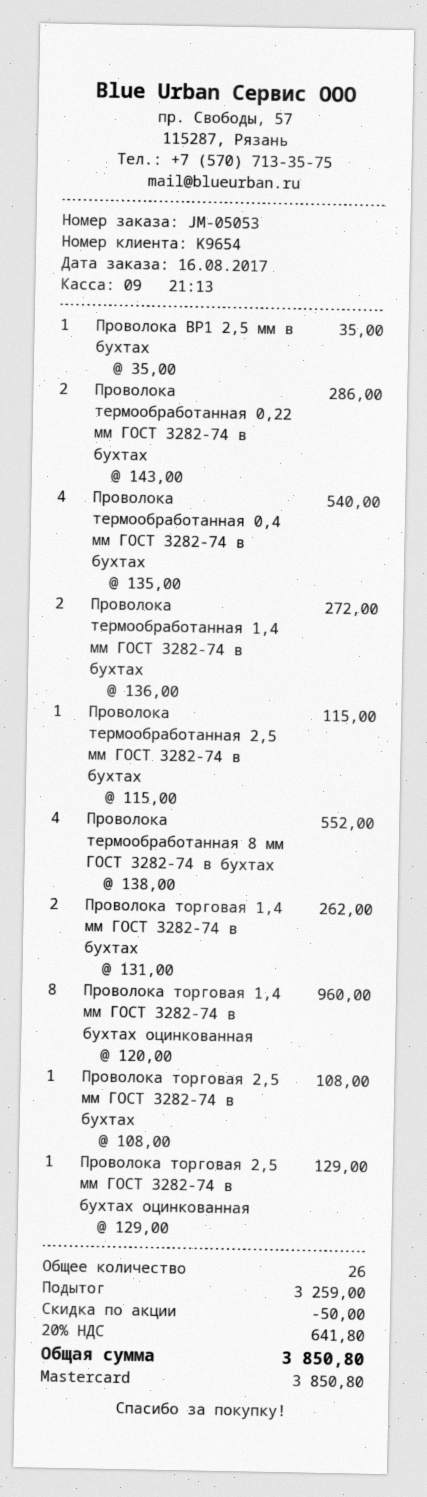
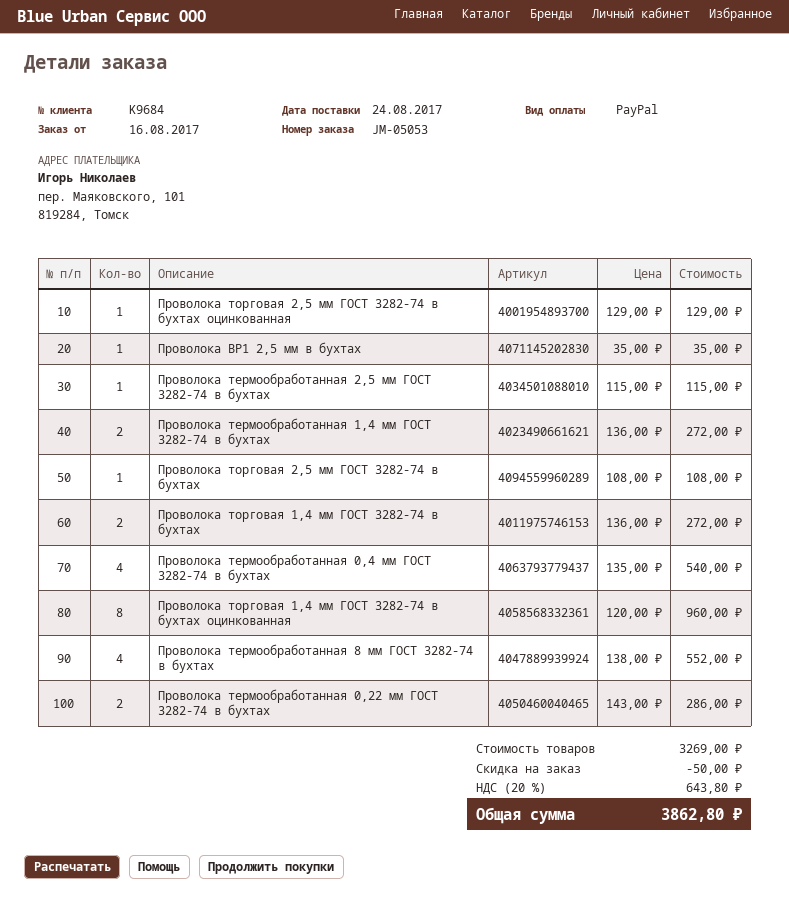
customer number: K9654 -> K9684
payment method: Mastercard -> PayPal
Проволока торговая 1,4 мм ГОСТ 3282-74 в бухтах: 2 x 131.00 = 262.00 -> 2 x 136.00 = 272.00
subtotal: 3259.00 -> 3269.00
tax: 20% = 641.80 -> 20% = 643.80
total: 3850.80 -> 3862.80

